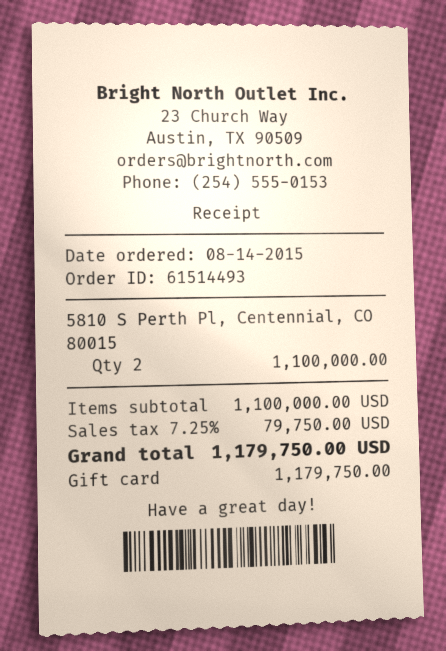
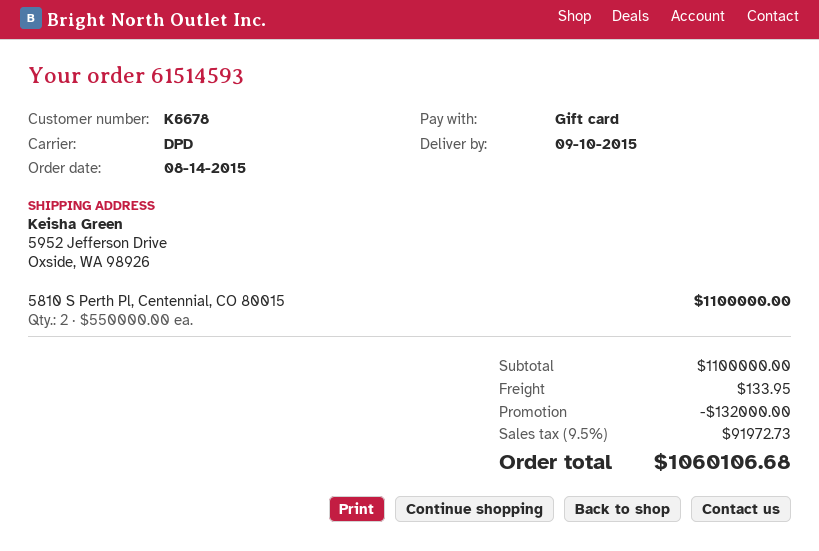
order number: 61514493 -> 61514593
discount: none -> 132000.00
shipping: none -> 133.95
tax: 7.25% = 79750.00 -> 9.5% = 91972.73
total: 1179750.00 -> 1060106.68

